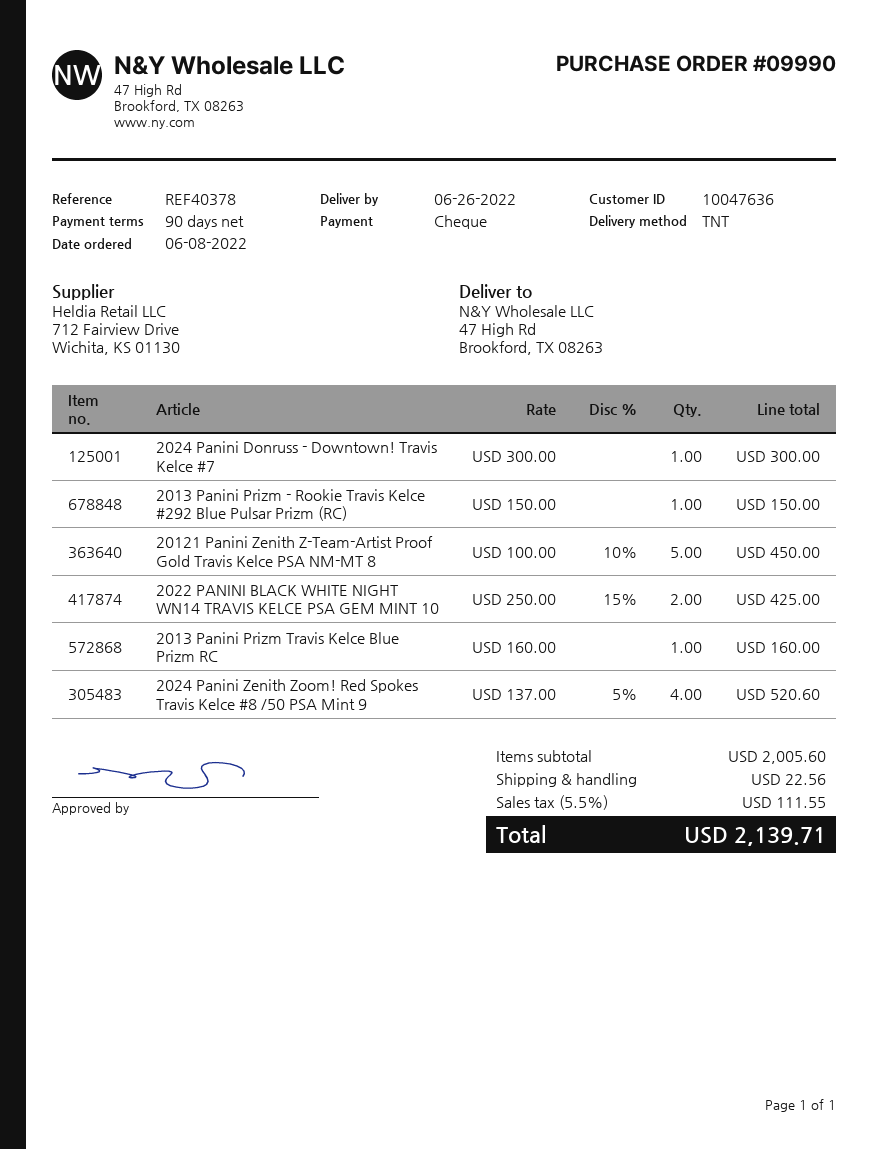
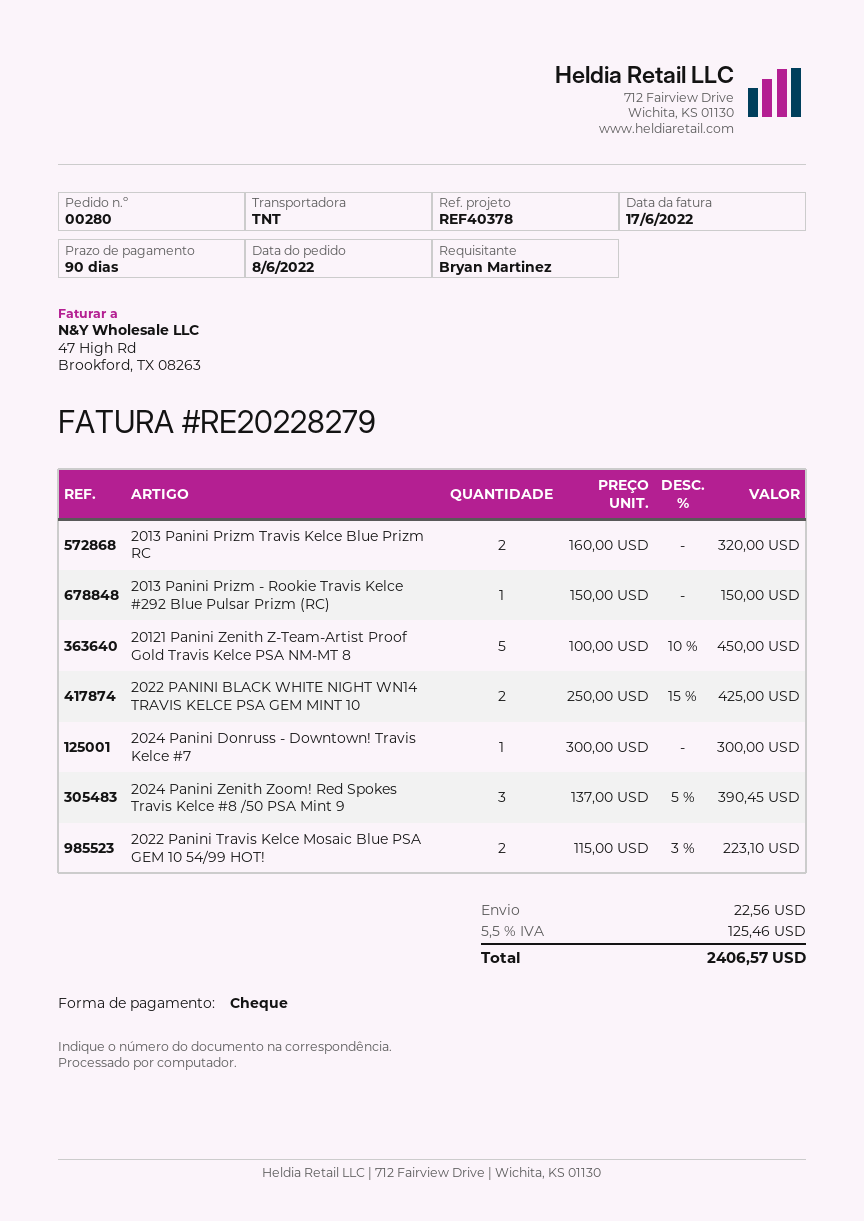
order number: 09990 -> 00280
2013 Panini Prizm Travis Kelce Blue Prizm RC: 1 x 160.00 = 160.00 -> 2 x 160.00 = 320.00
2024 Panini Zenith Zoom! Red Spokes Travis Kelce #8 /50 PSA Mint 9: 4 x 137.00 - 5% = 520.60 -> 3 x 137.00 - 5% = 390.45
2022 Panini Travis Kelce Mosaic Blue PSA GEM 10 54/99 HOT!: none -> 2 x 115.00 - 3% = 223.10
tax: 5.5% = 111.55 -> 5.5% = 125.46
total: 2139.71 -> 2406.57

